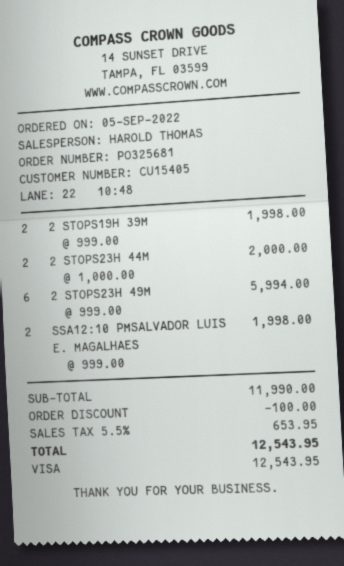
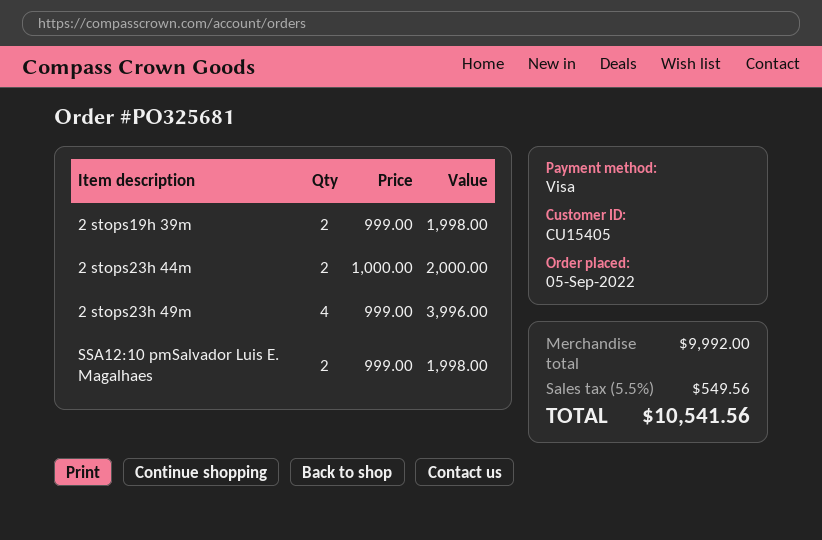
2 STOPS23H 49M: 6 x 999.00 = 5994.00 -> 4 x 999.00 = 3996.00
subtotal: 11990.00 -> 9992.00
discount: 100.00 -> none
tax: 5.5% = 653.95 -> 5.5% = 549.56
total: 12543.95 -> 10541.56

